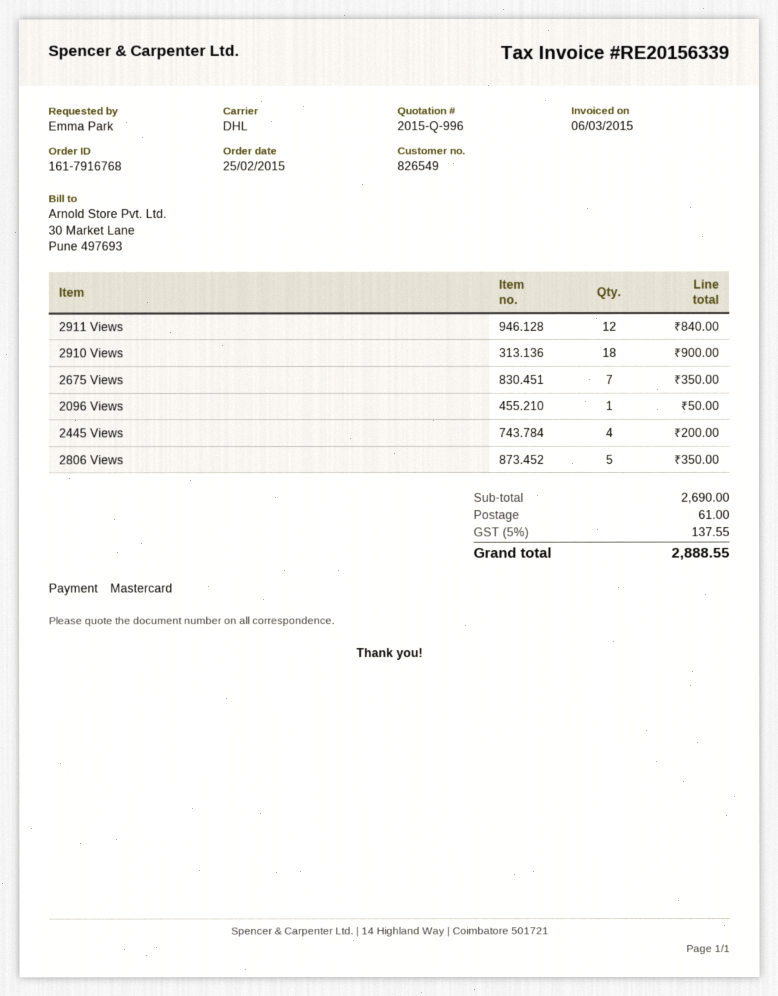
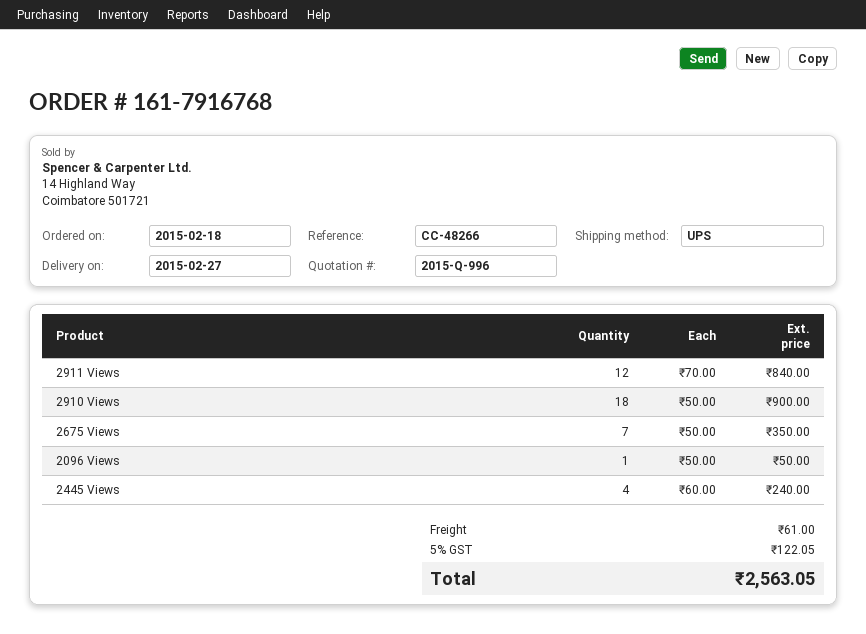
order date: 2015-02-25 -> 2015-02-18
shipping method: DHL -> UPS
2445 Views: 4 for 200.00 -> 4 for 240.00
2806 Views: 5 for 350.00 -> none
tax: 5% = 137.55 -> 5% = 122.05
total: 2888.55 -> 2563.05

